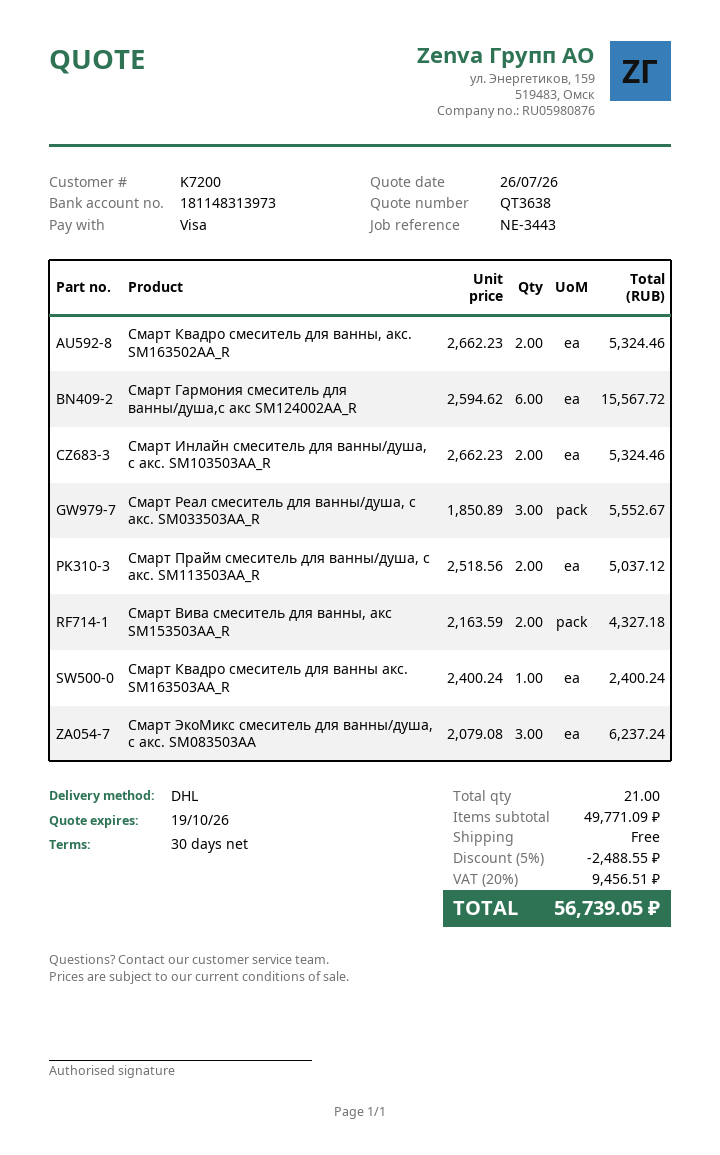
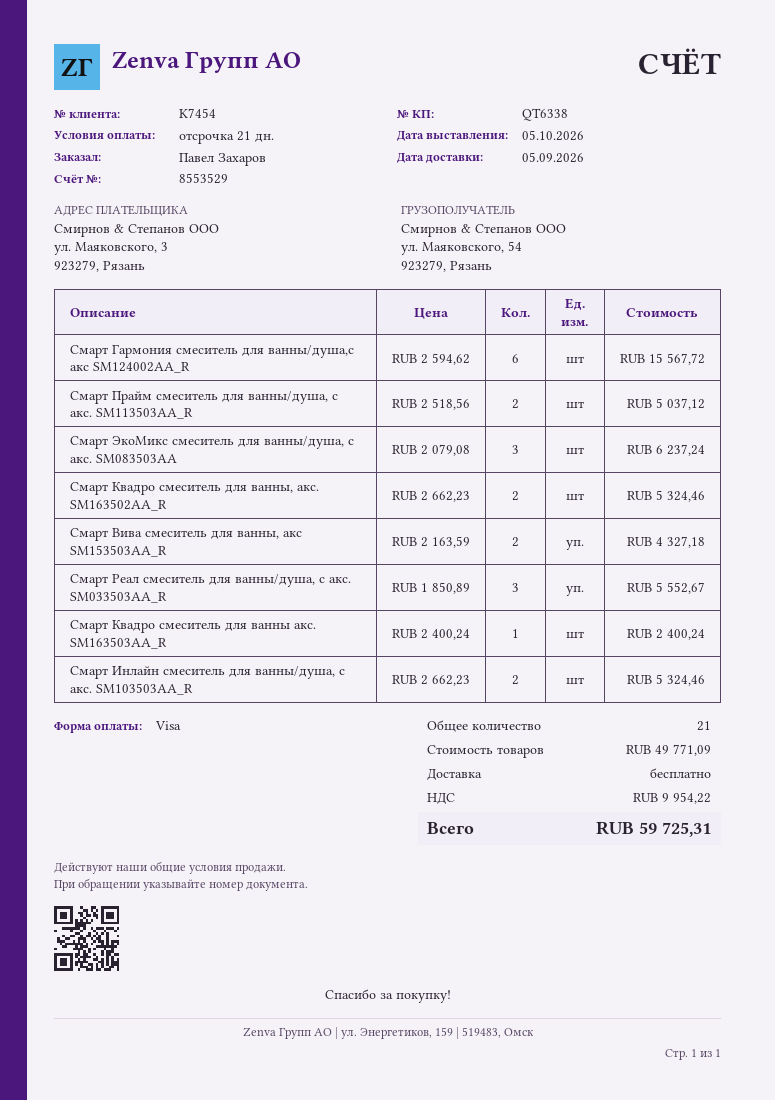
quote number: QT3638 -> QT6338
payment terms: 30 days -> 21 days
customer number: K7200 -> K7454
discount: 5% = 2488.55 -> none
tax: 9456.51 -> 9954.22
total: 56739.05 -> 59725.31

